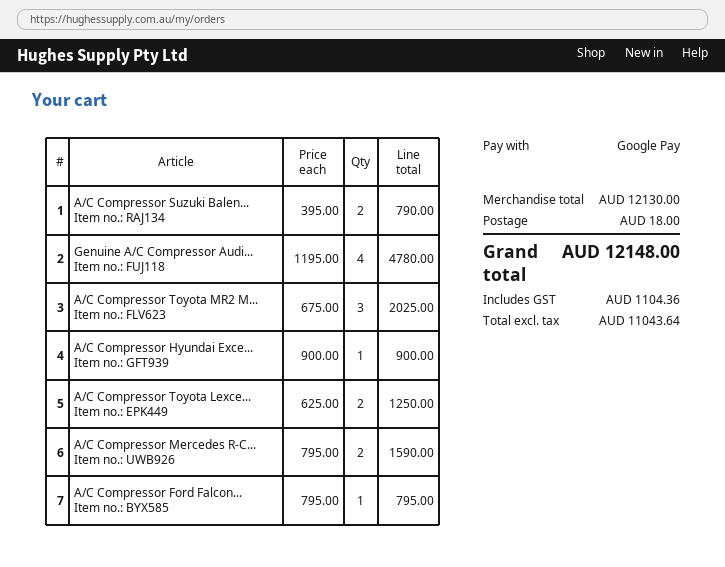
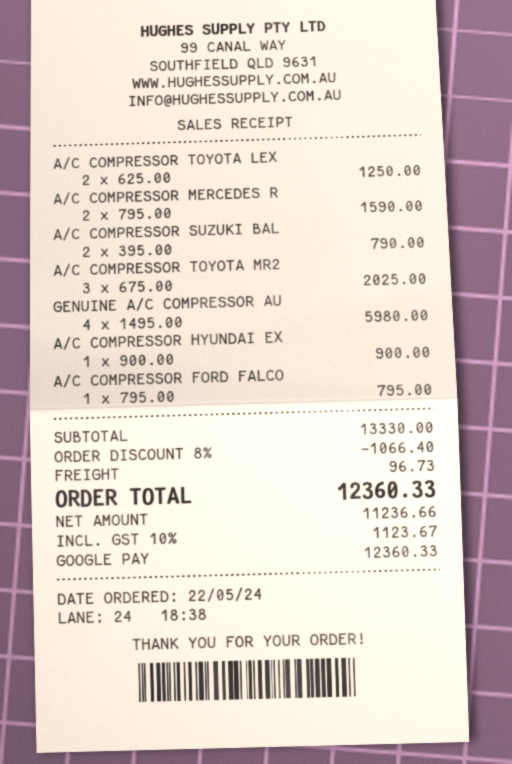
Genuine A/C Compressor Audi...: 4 x 1195.00 = 4780.00 -> 4 x 1495.00 = 5980.00
subtotal: 12130.00 -> 13330.00
discount: none -> 8% = 1066.40
shipping: 18.00 -> 96.73
net: 11043.64 -> 11236.66
tax: 1104.36 -> 1123.67
total: 12148.00 -> 12360.33

